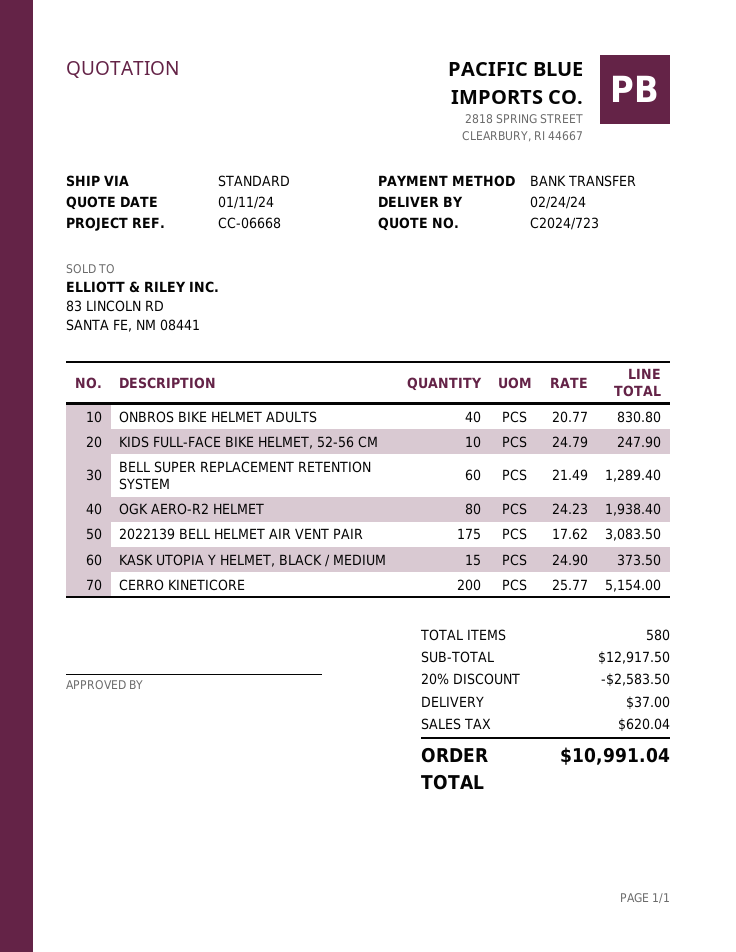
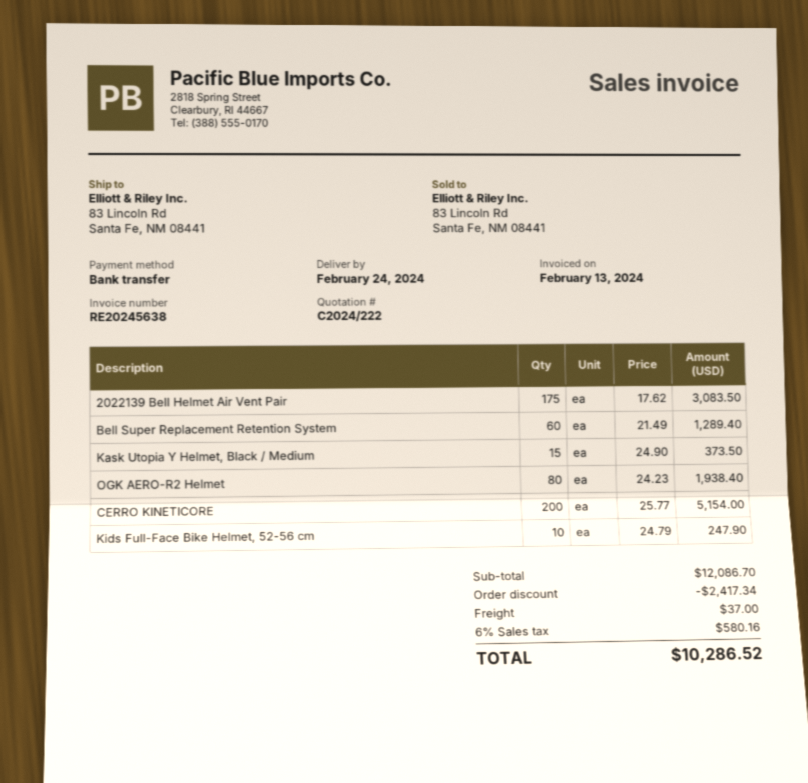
quote number: C2024/723 -> C2024/222
ONBROS BIKE HELMET ADULTS: 40 x 20.77 = 830.80 -> none
subtotal: 12917.50 -> 12086.70
discount: 2583.50 -> 2417.34
tax: 620.04 -> 580.16
total: 10991.04 -> 10286.52

